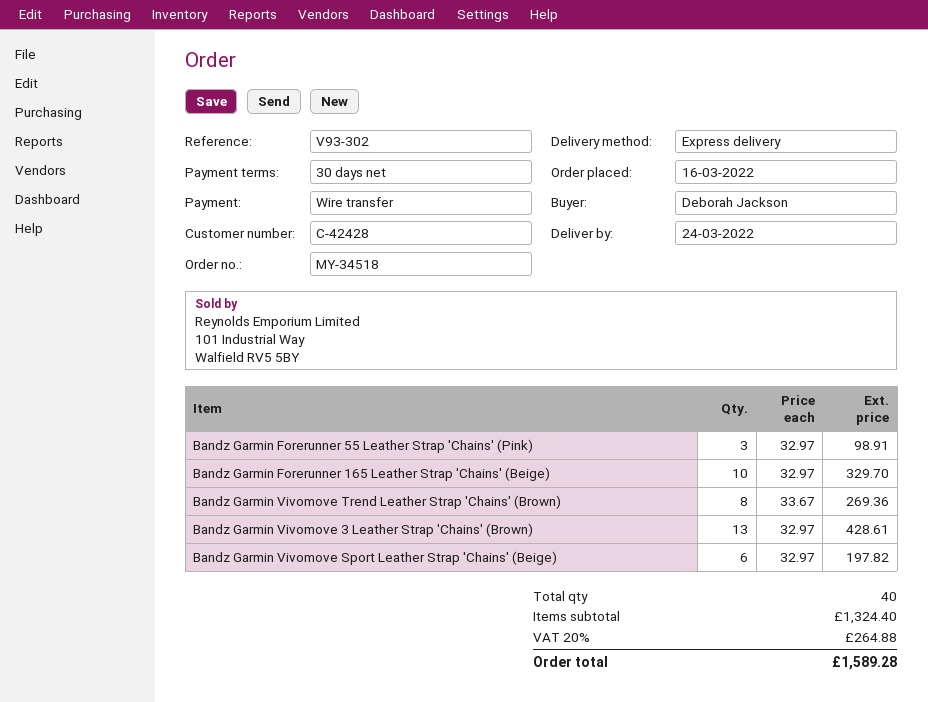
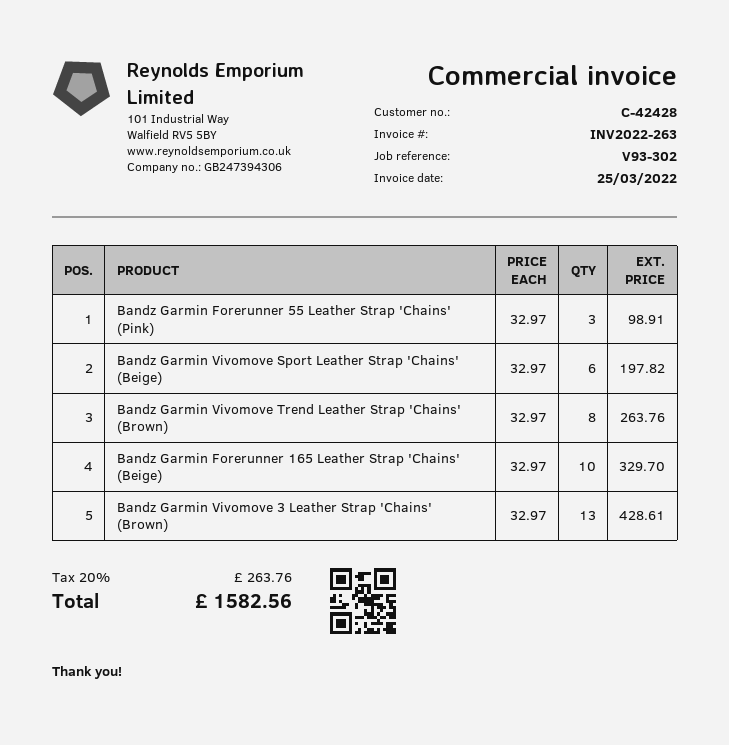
Bandz Garmin Vivomove Trend Leather Strap 'Chains' (Brown): 8 x 33.67 = 269.36 -> 8 x 32.97 = 263.76
tax: 20% = 264.88 -> 20% = 263.76
total: 1589.28 -> 1582.56

